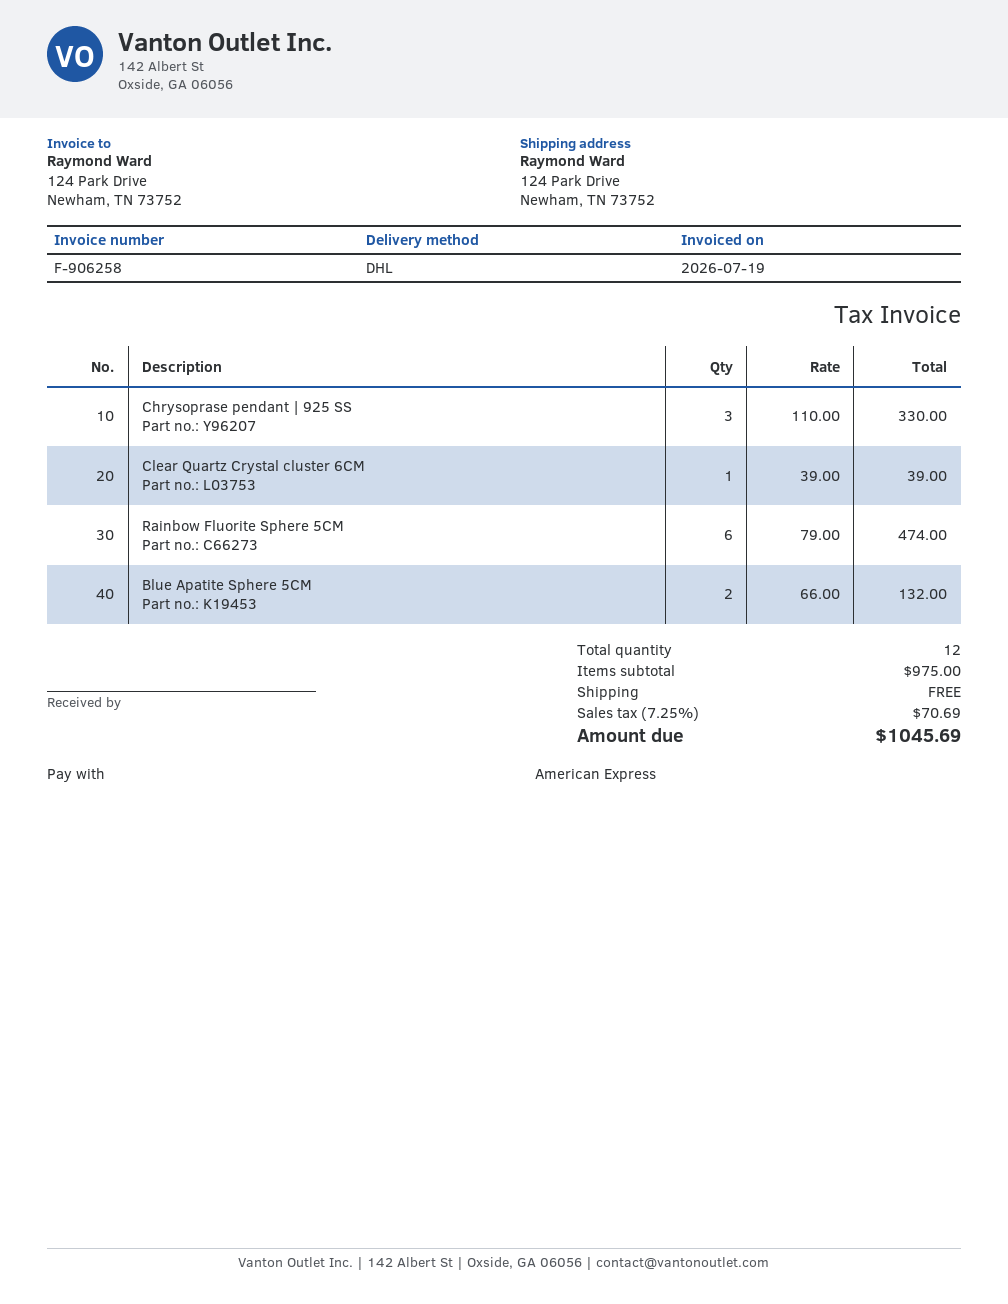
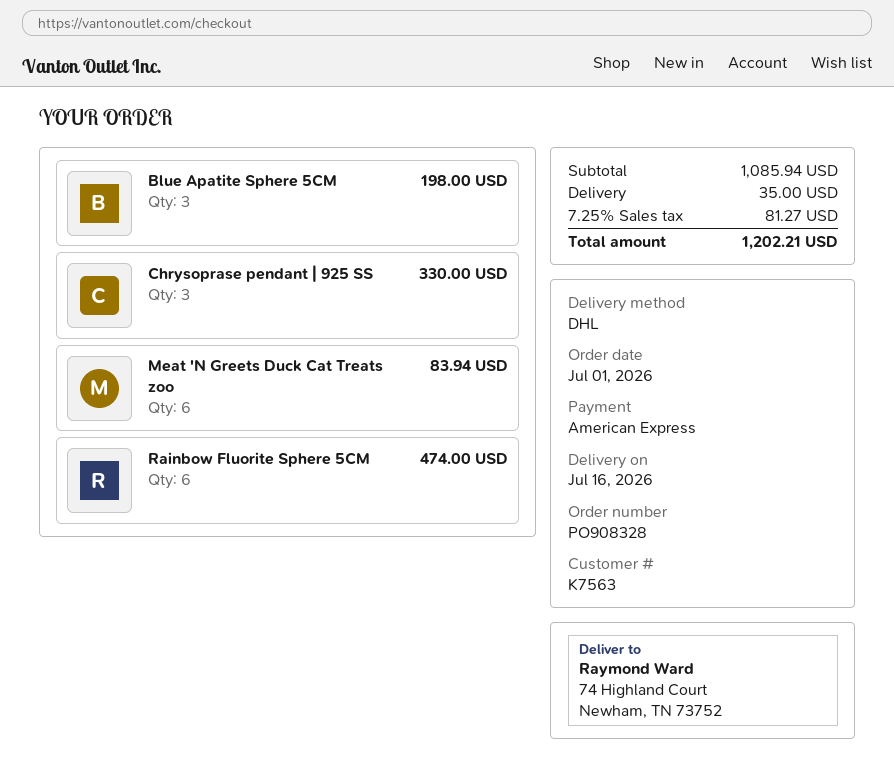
ship to: 124 Park Drive, Newham, TN 73752 -> 74 Highland Court, Newham, TN 73752
Clear Quartz Crystal cluster 6CM: 1 for 39.00 -> none
Blue Apatite Sphere 5CM: 2 for 132.00 -> 3 for 198.00
Meat 'N Greets Duck Cat Treats zoo: none -> 6 for 83.94
subtotal: 975.00 -> 1085.94
shipping: 0.00 -> 35.00
tax: 7.25% = 70.69 -> 7.25% = 81.27
total: 1045.69 -> 1202.21

